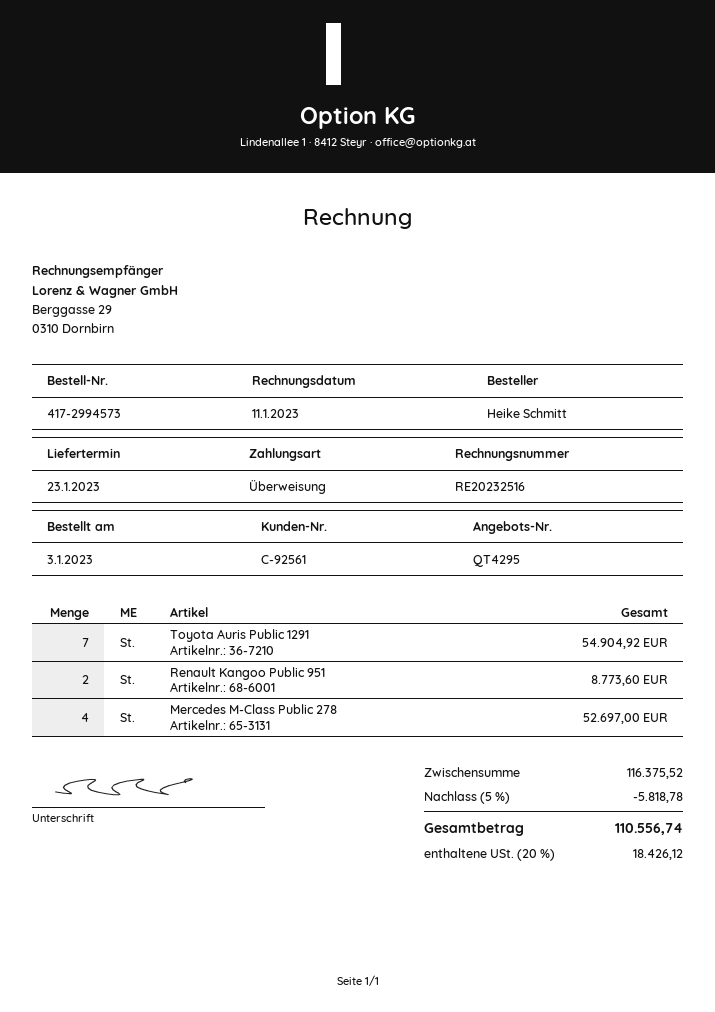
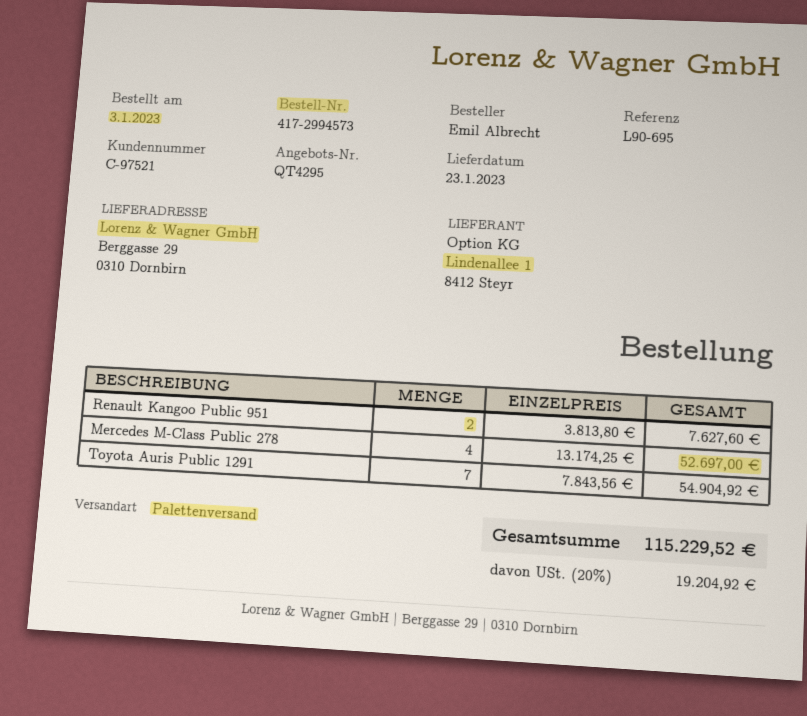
customer number: C-92561 -> C-97521
ordered by: Heike Schmitt -> Emil Albrecht
Renault Kangoo Public 951: 2 for 8773.60 -> 2 for 7627.60
discount: 5% = 5818.78 -> none
tax: 20% = 18426.12 -> 20% = 19204.92
total: 110556.74 -> 115229.52

